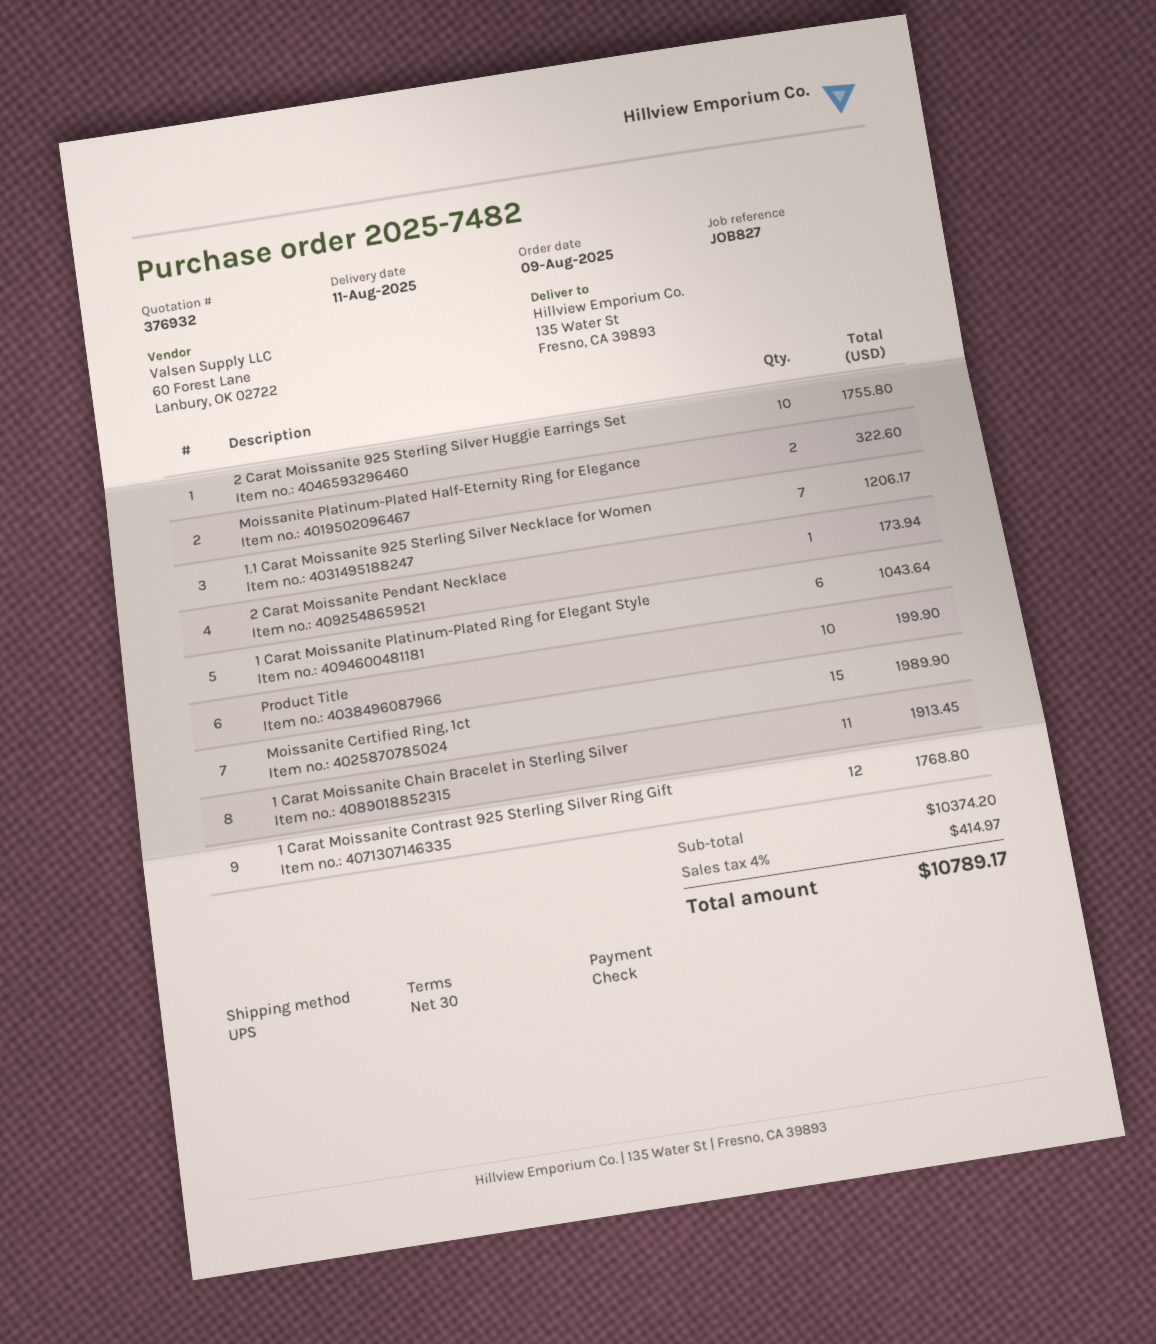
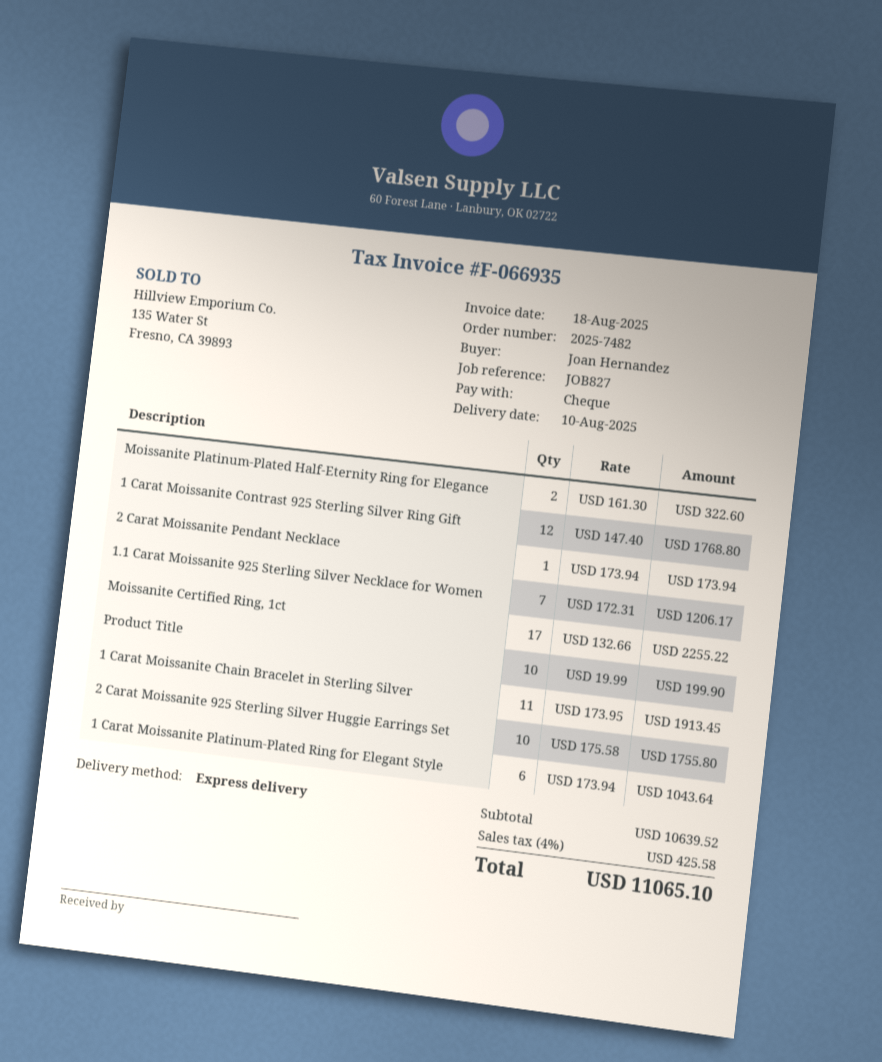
delivery date: 2025-08-11 -> 2025-08-10
shipping method: UPS -> express
Moissanite Certified Ring, 1ct: 15 for 1989.90 -> 17 for 2255.22
subtotal: 10374.20 -> 10639.52
tax: 4% = 414.97 -> 4% = 425.58
total: 10789.17 -> 11065.10

